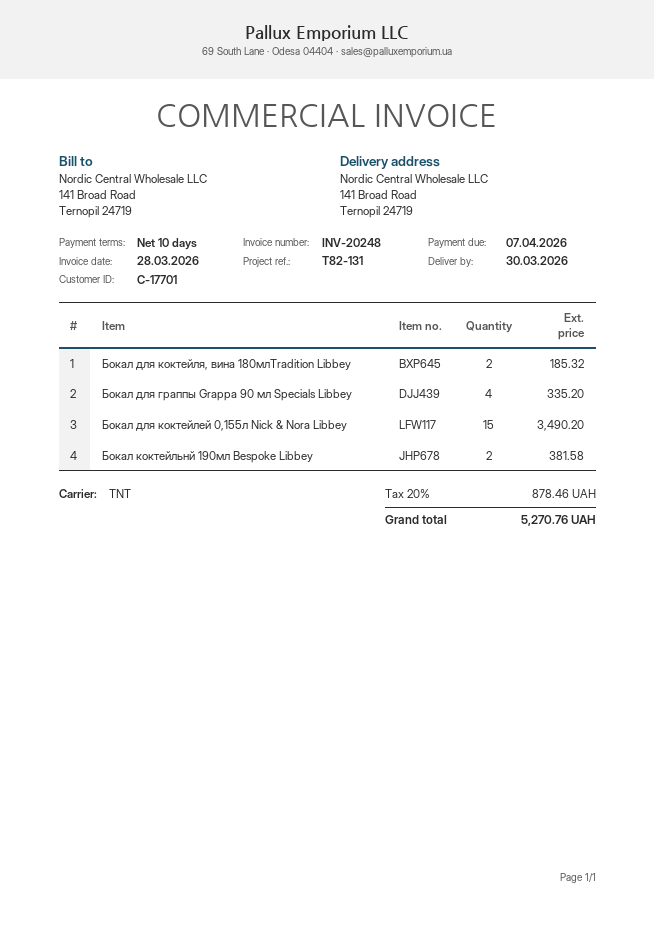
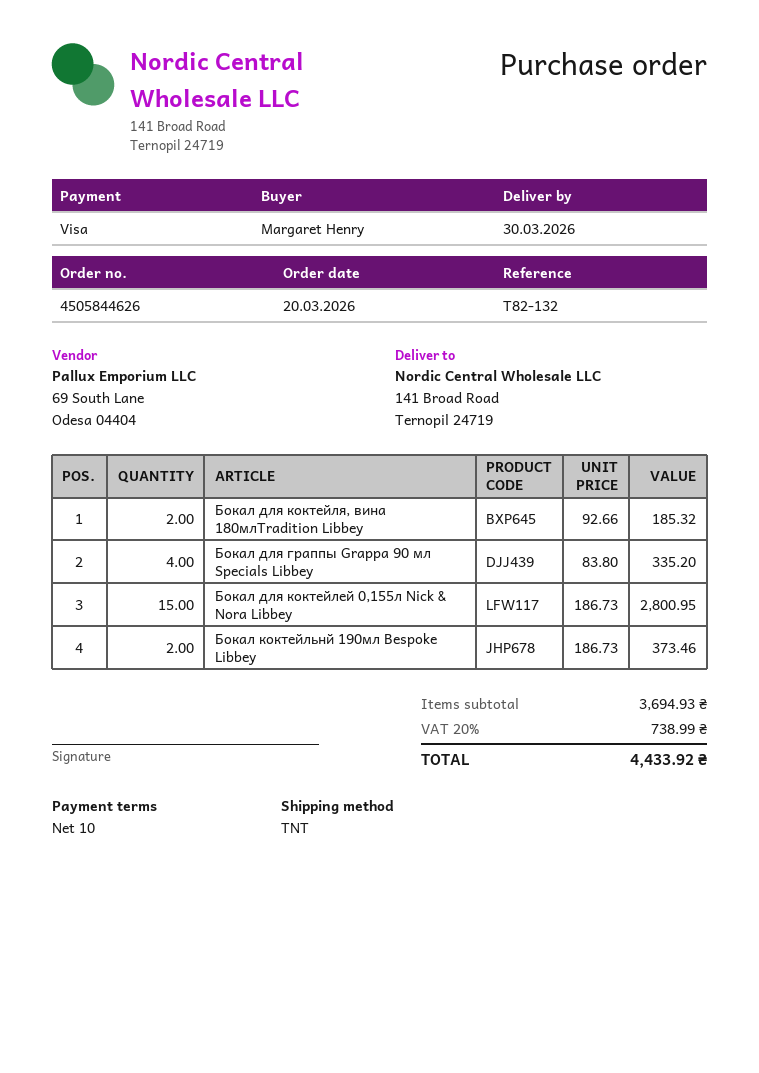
reference: T82-131 -> T82-132
Бокал для коктейлей 0,155л Nick & Nora Libbey: 15 for 3490.20 -> 15 for 2800.95
Бокал коктейльнй 190мл Bespoke Libbey: 2 for 381.58 -> 2 for 373.46
tax: 20% = 878.46 -> 20% = 738.99
total: 5270.76 -> 4433.92

